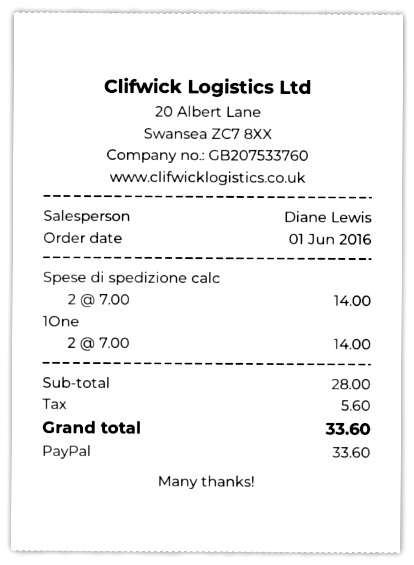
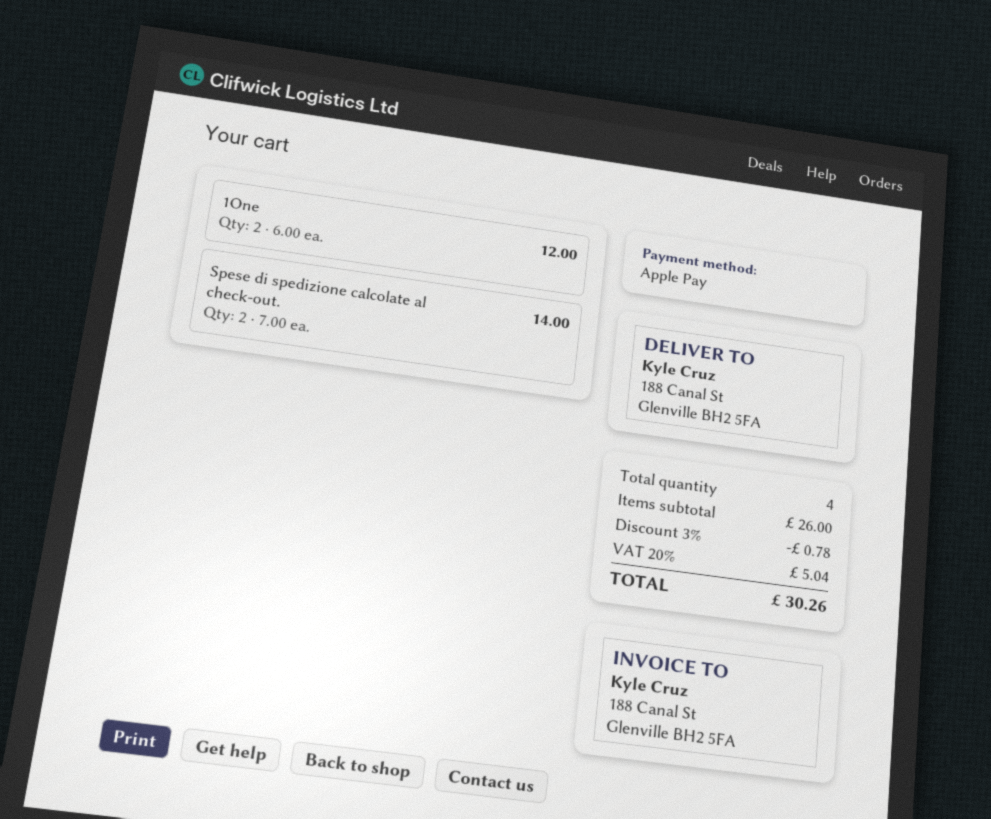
payment method: PayPal -> Apple Pay
1One: 2 x 7.00 = 14.00 -> 2 x 6.00 = 12.00
subtotal: 28.00 -> 26.00
discount: none -> 3% = 0.78
tax: 5.60 -> 5.04
total: 33.60 -> 30.26

